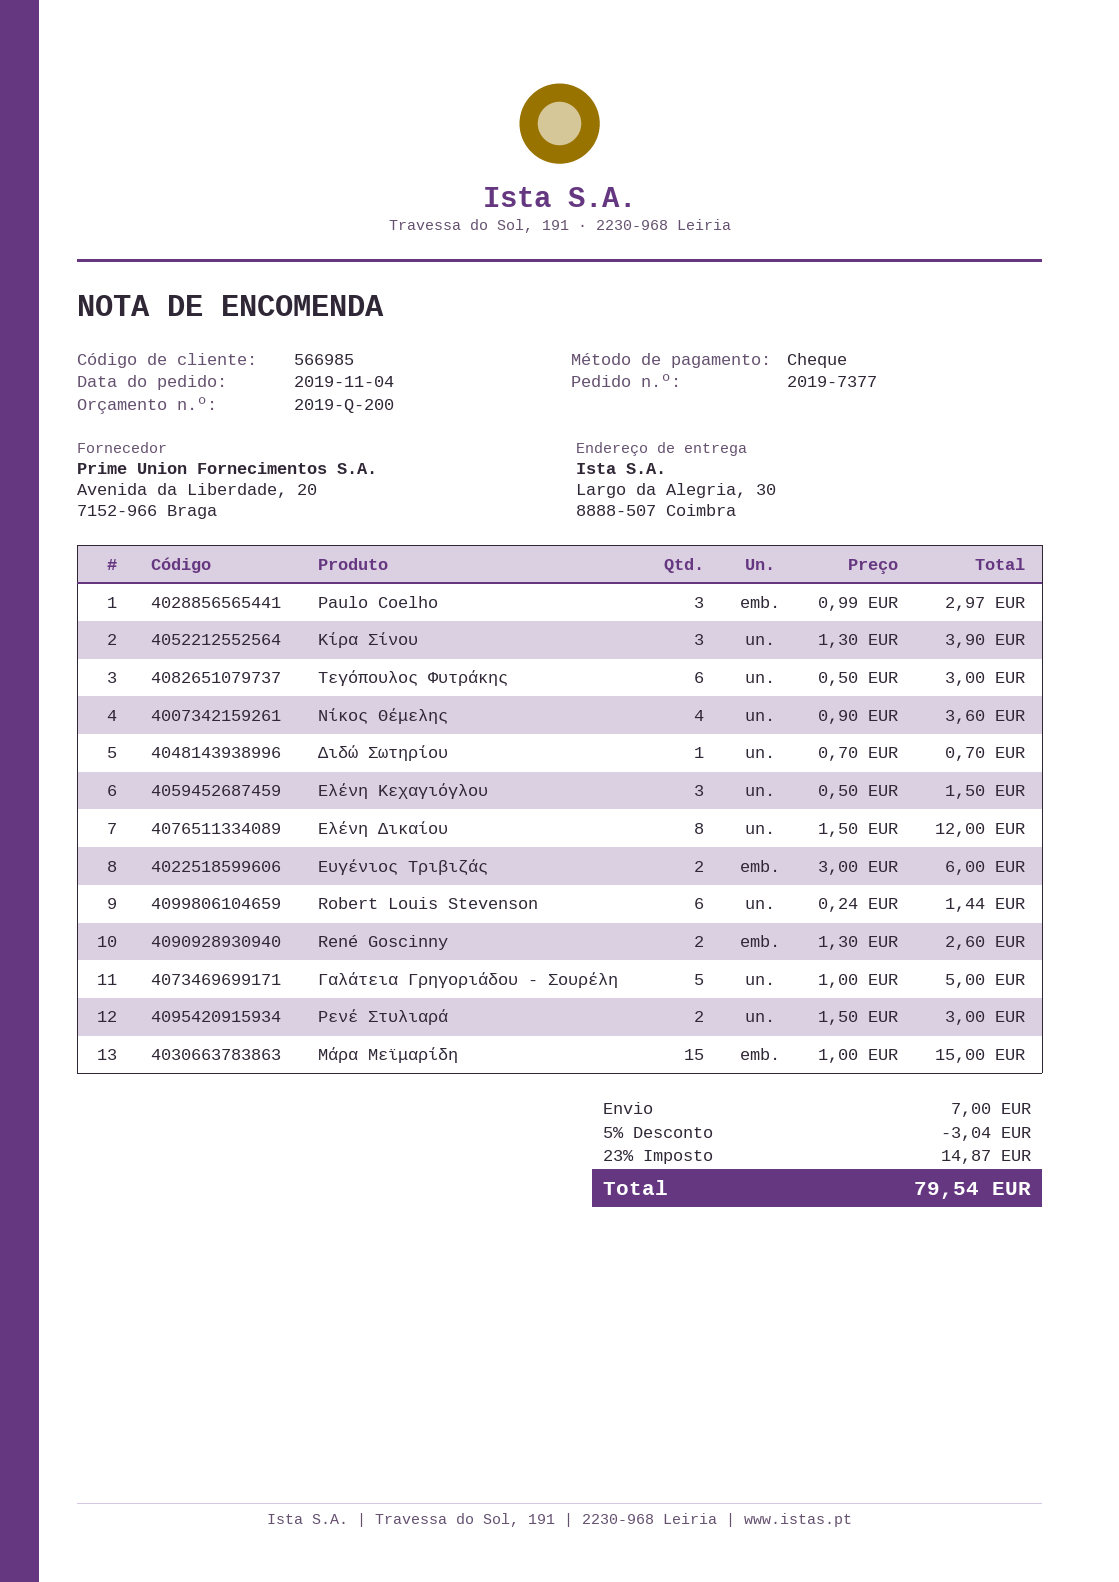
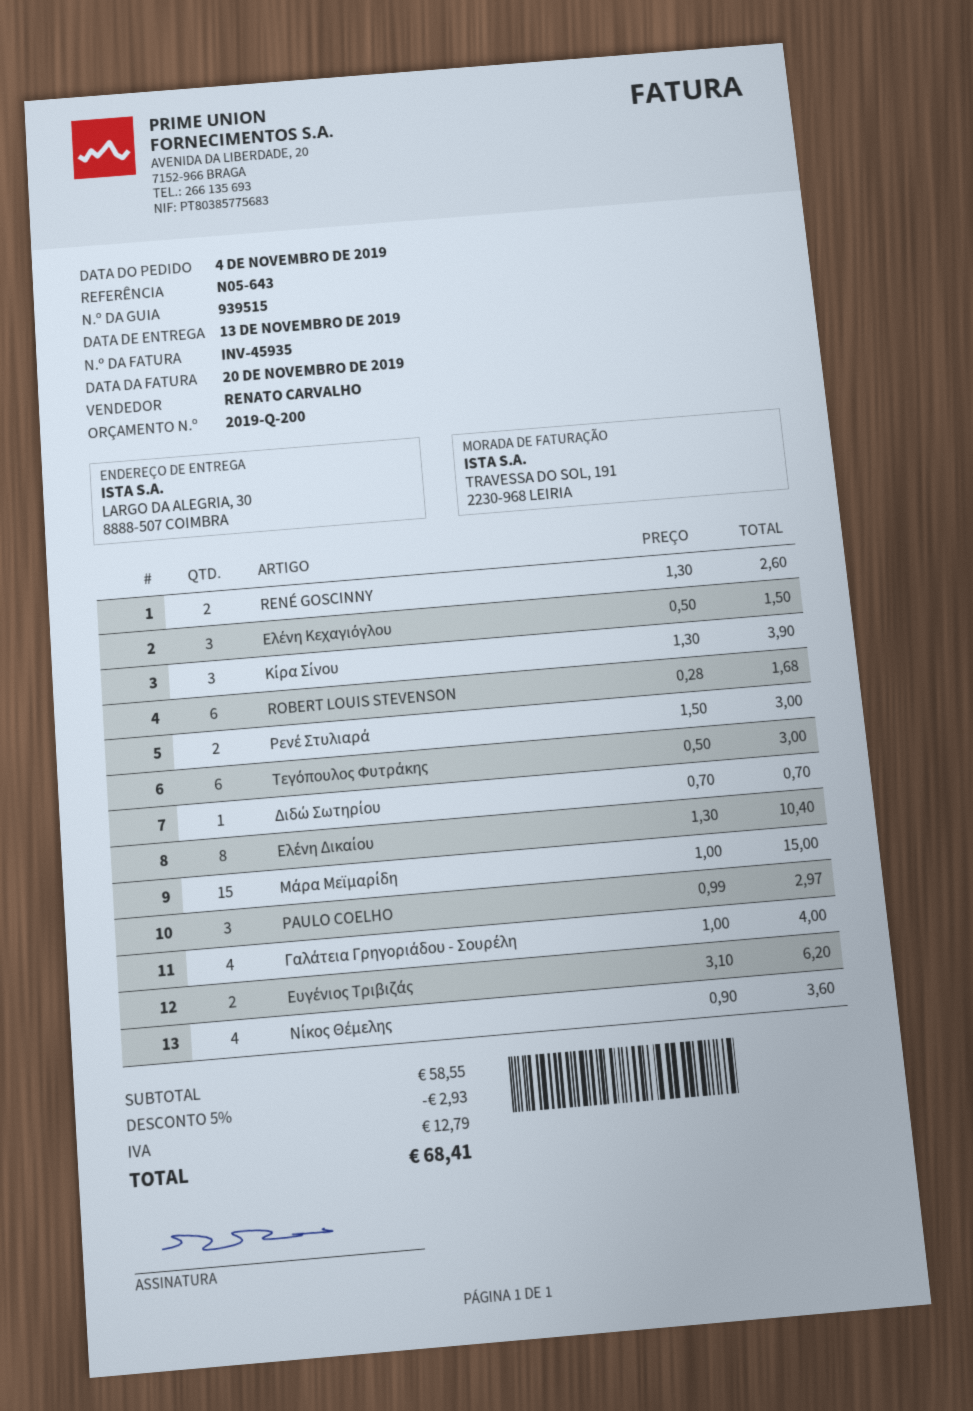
Ελένη Δικαίου: 8 x 1.50 = 12.00 -> 8 x 1.30 = 10.40
Ευγένιος Τριβιζάς: 2 x 3.00 = 6.00 -> 2 x 3.10 = 6.20
Robert Louis Stevenson: 6 x 0.24 = 1.44 -> 6 x 0.28 = 1.68
Γαλάτεια Γρηγοριάδου - Σουρέλη: 5 x 1.00 = 5.00 -> 4 x 1.00 = 4.00
discount: 5% = 3.04 -> 5% = 2.93
shipping: 7.00 -> none
tax: 14.87 -> 12.79
total: 79.54 -> 68.41

